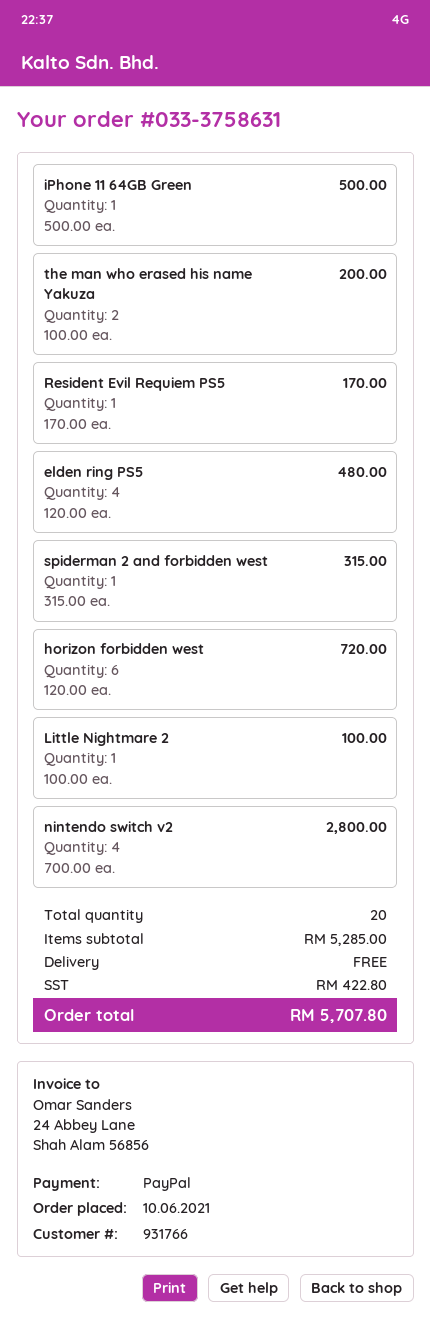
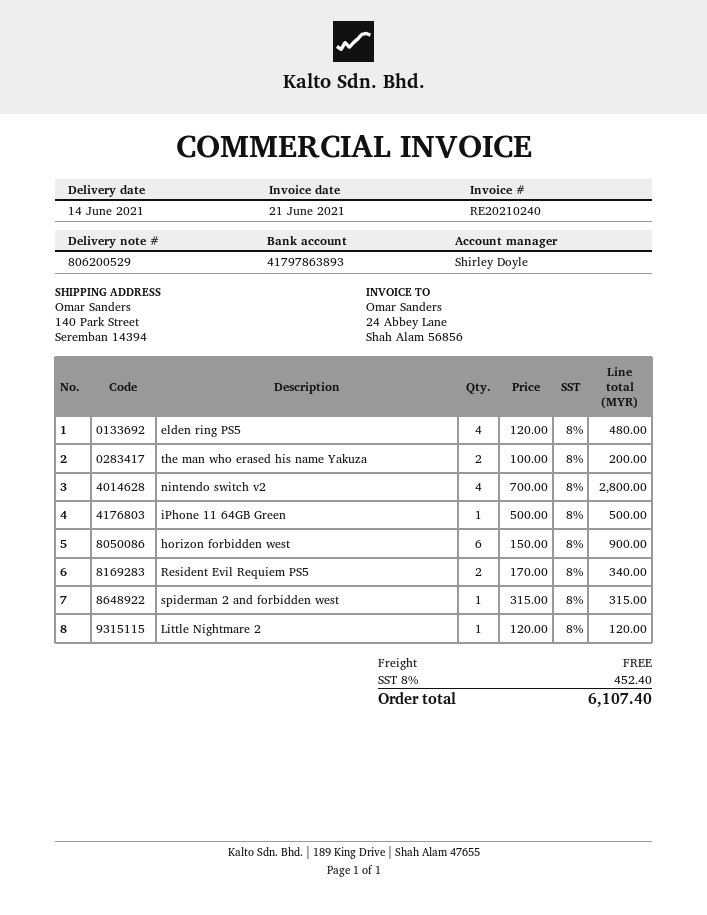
Resident Evil Requiem PS5: 1 x 170.00 = 170.00 -> 2 x 170.00 = 340.00
horizon forbidden west: 6 x 120.00 = 720.00 -> 6 x 150.00 = 900.00
Little Nightmare 2: 1 x 100.00 = 100.00 -> 1 x 120.00 = 120.00
tax: 422.80 -> 452.40
total: 5707.80 -> 6107.40

